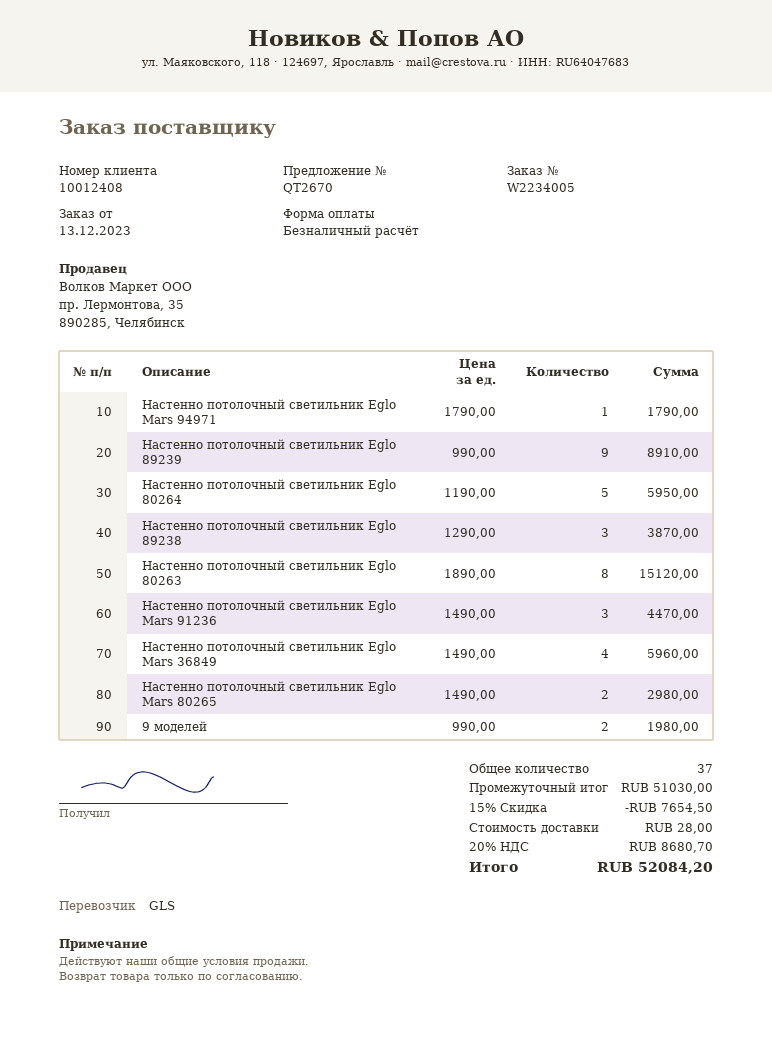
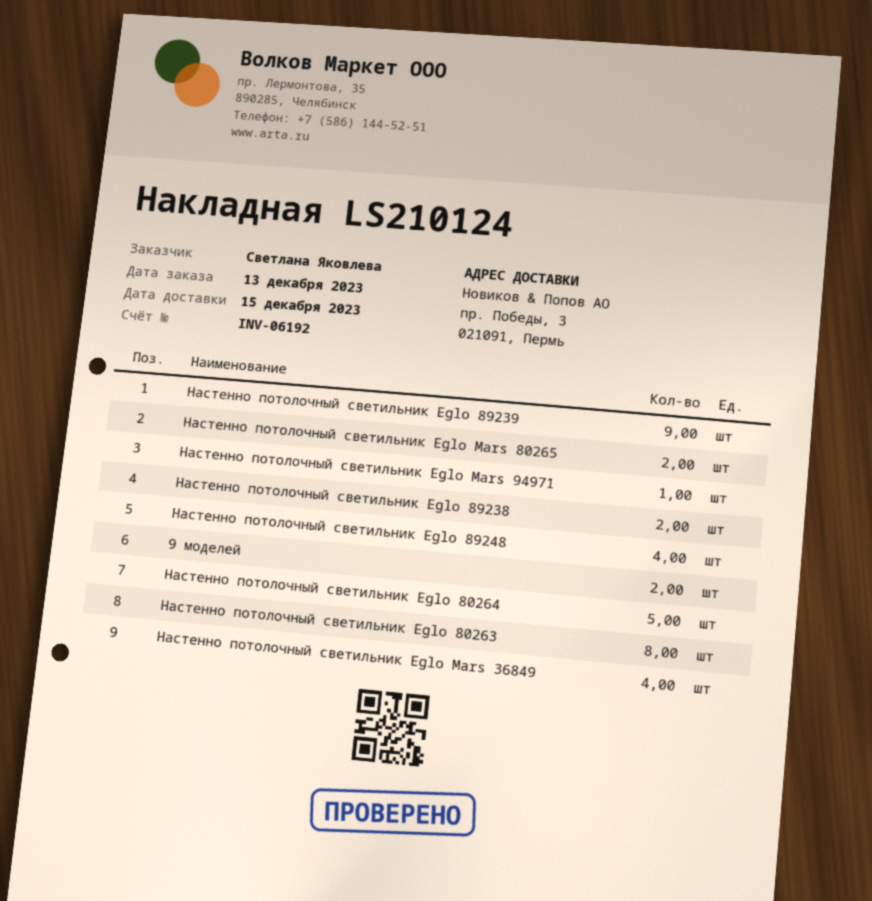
Настенно потолочный светильник Eglo 89238: 3 -> 2
Настенно потолочный светильник Eglo Mars 91236: 3 -> none
Настенно потолочный светильник Eglo 89248: none -> 4

